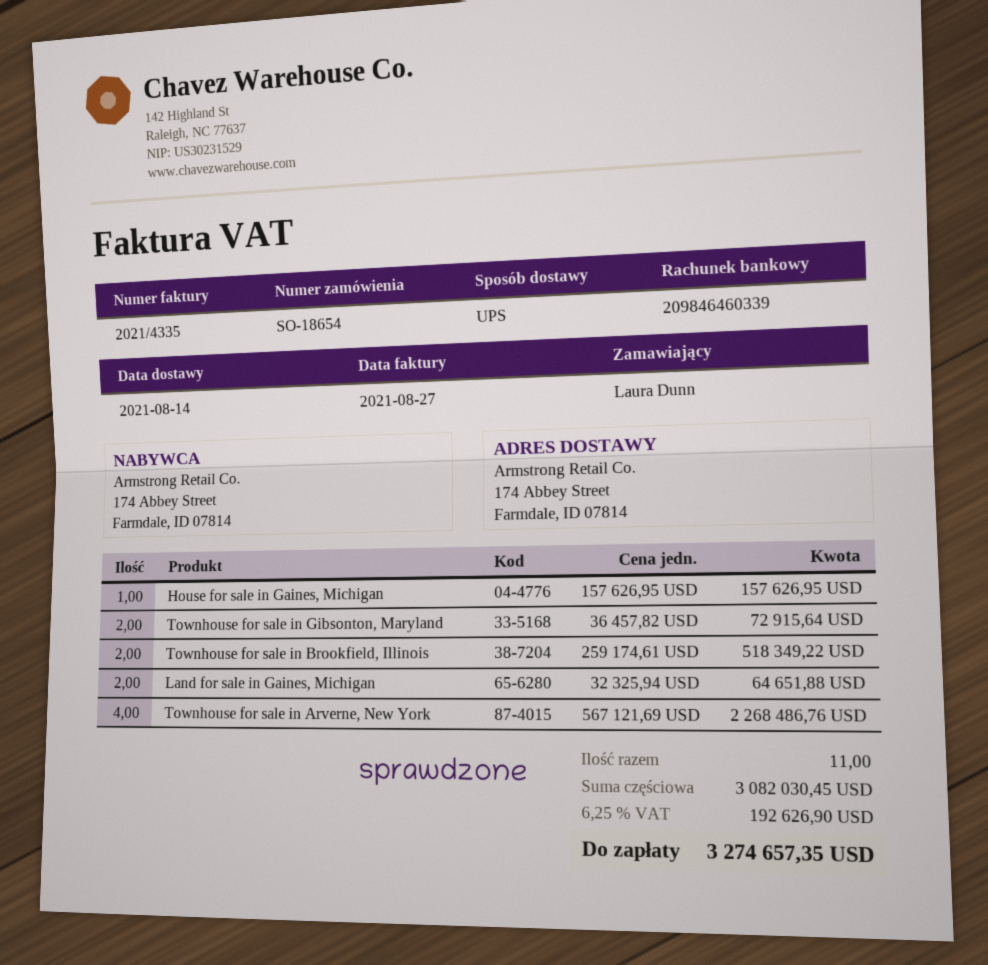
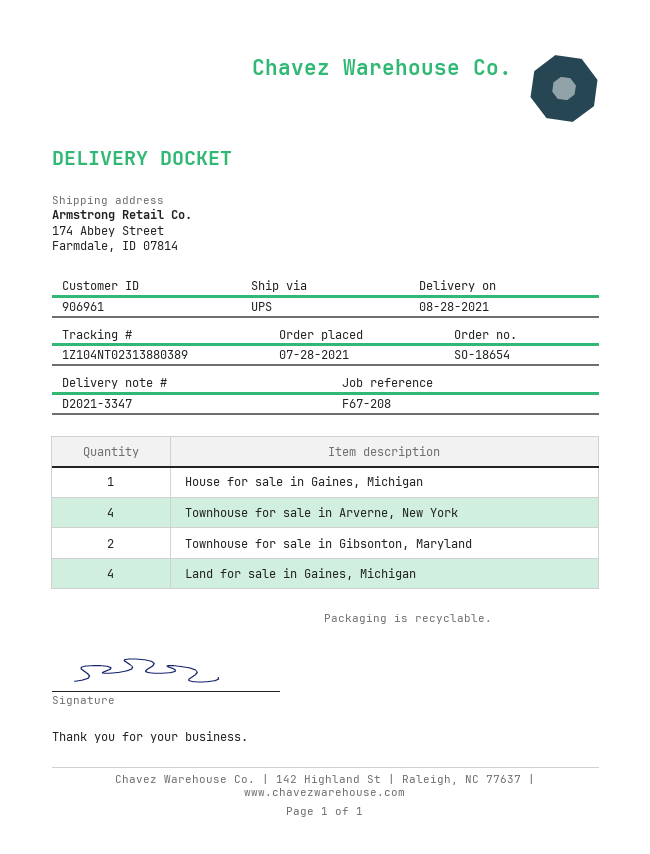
delivery date: 2021-08-14 -> 2021-08-28
Townhouse for sale in Brookfield, Illinois: 2 -> none
Land for sale in Gaines, Michigan: 2 -> 4

